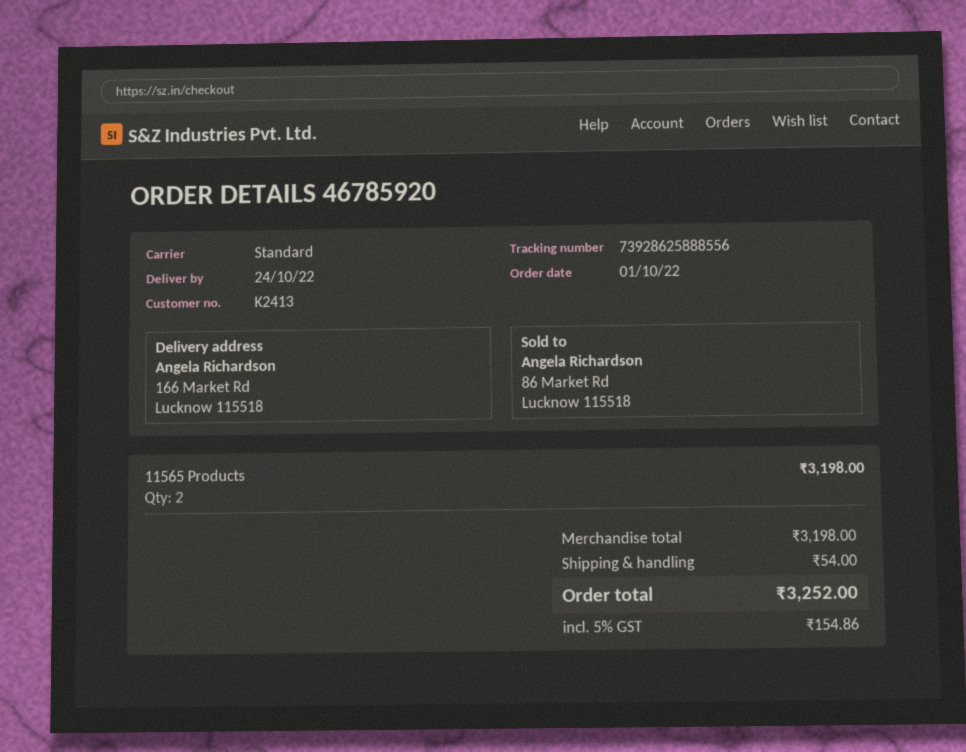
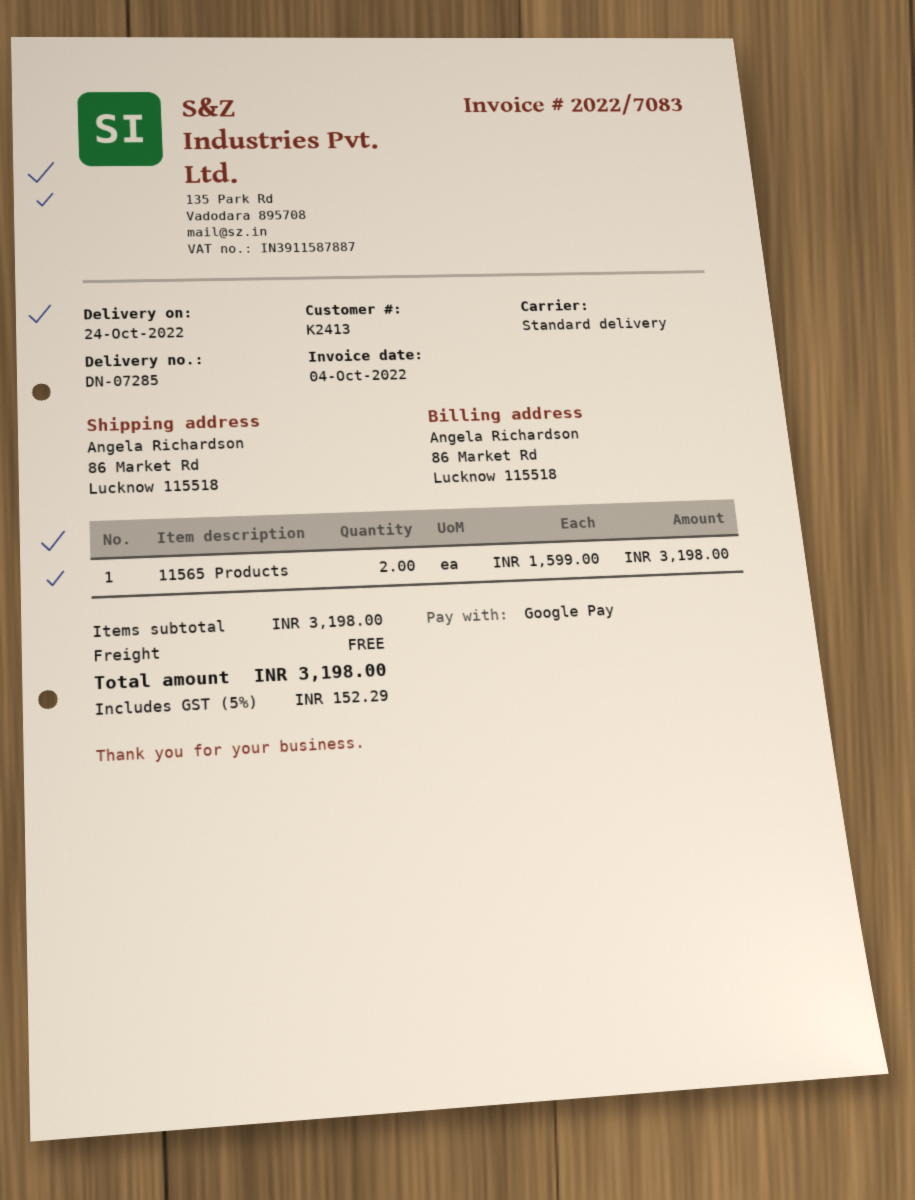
ship to: 166 Market Rd, Lucknow 115518 -> 86 Market Rd, Lucknow 115518
shipping: 54.00 -> 0.00
tax: 5% = 154.86 -> 5% = 152.29
total: 3252.00 -> 3198.00

